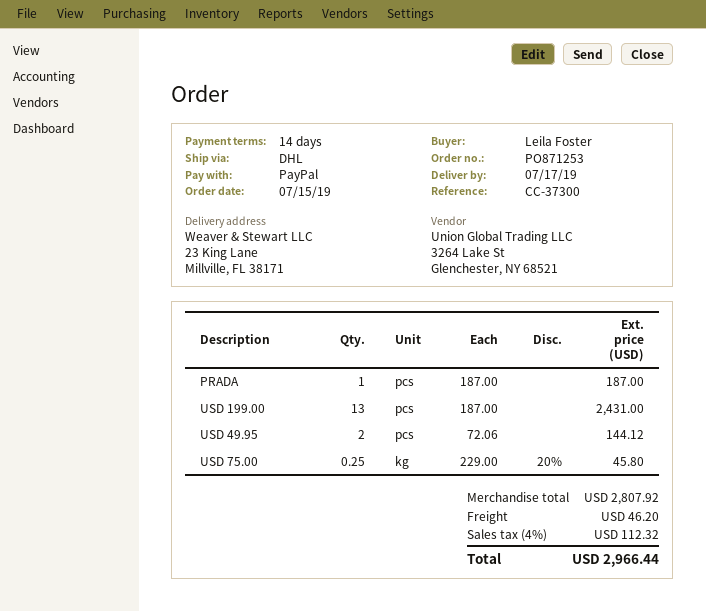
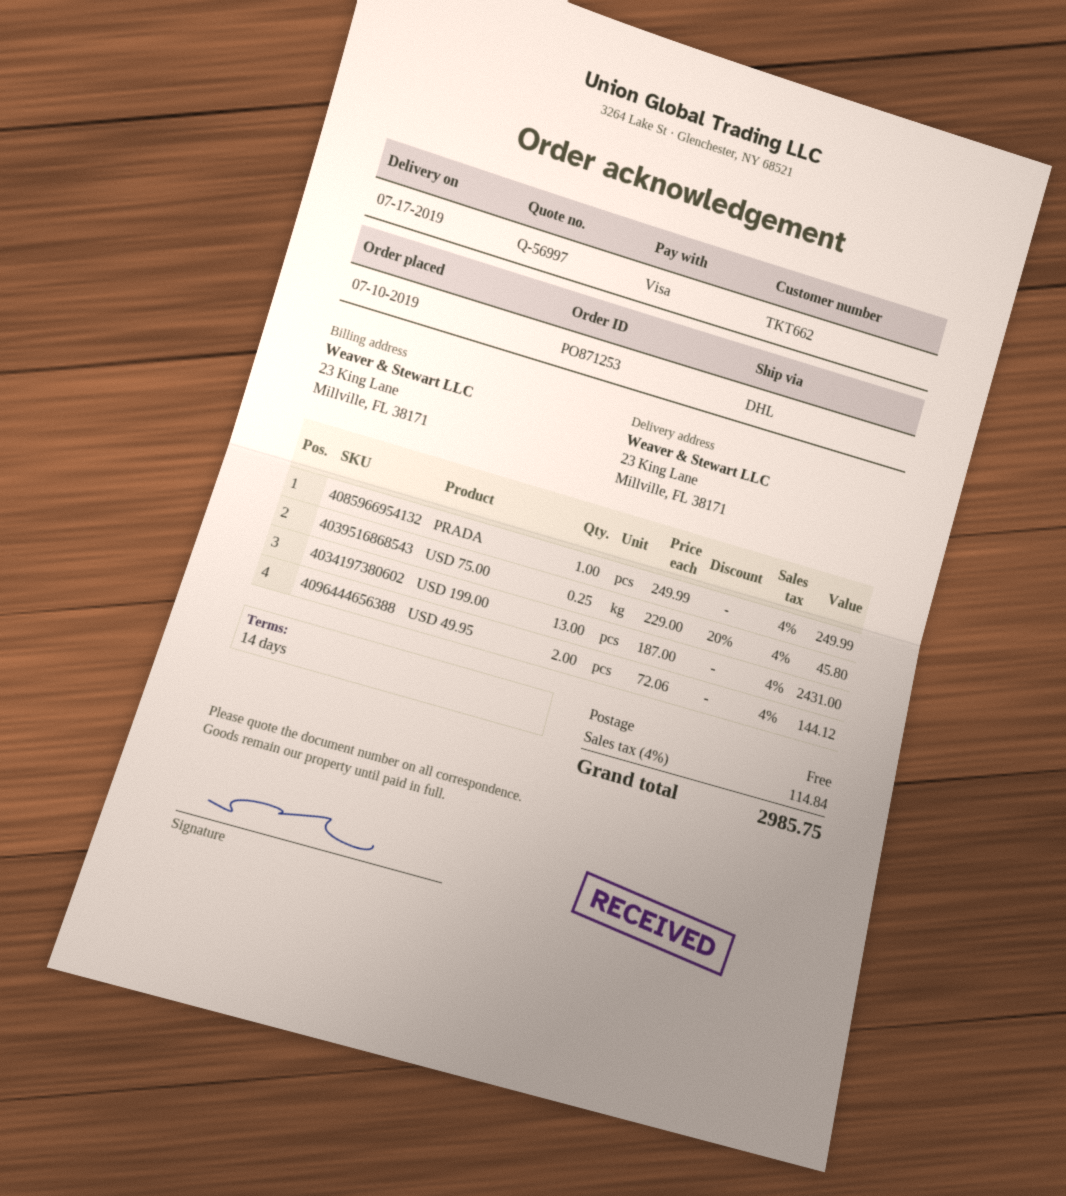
order date: 2019-07-15 -> 2019-07-10
payment method: PayPal -> Visa
PRADA: 1 x 187.00 = 187.00 -> 1 x 249.99 = 249.99
shipping: 46.20 -> 0.00
tax: 4% = 112.32 -> 4% = 114.84
total: 2966.44 -> 2985.75

